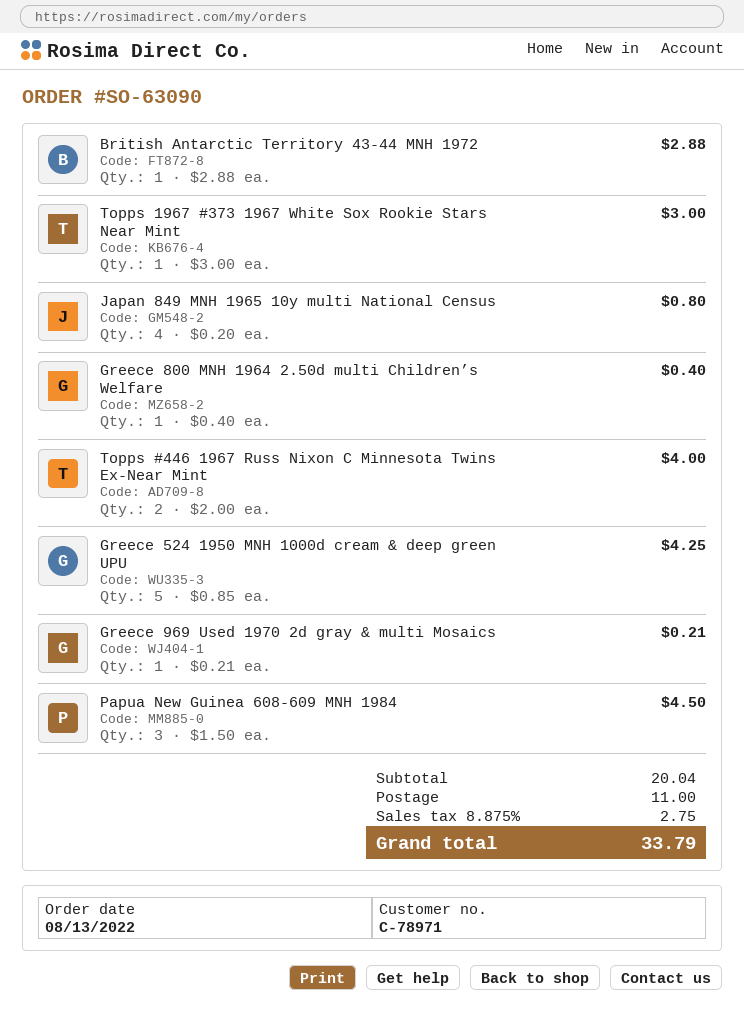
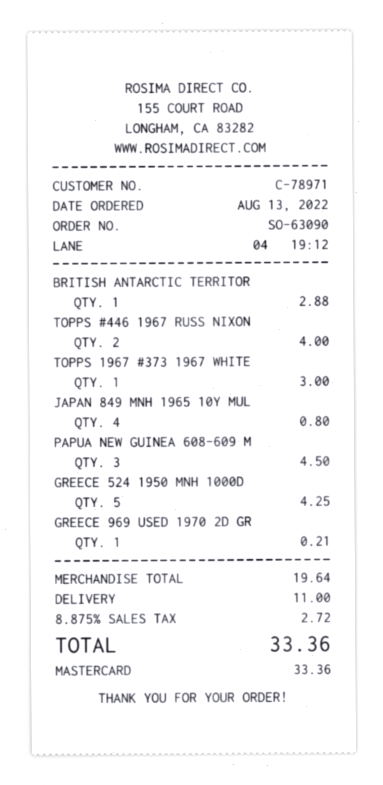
Greece 800 MNH 1964 2.50d multi Children’s Welfare: 1 for 0.40 -> none
subtotal: 20.04 -> 19.64
tax: 8.875% = 2.75 -> 8.875% = 2.72
total: 33.79 -> 33.36

